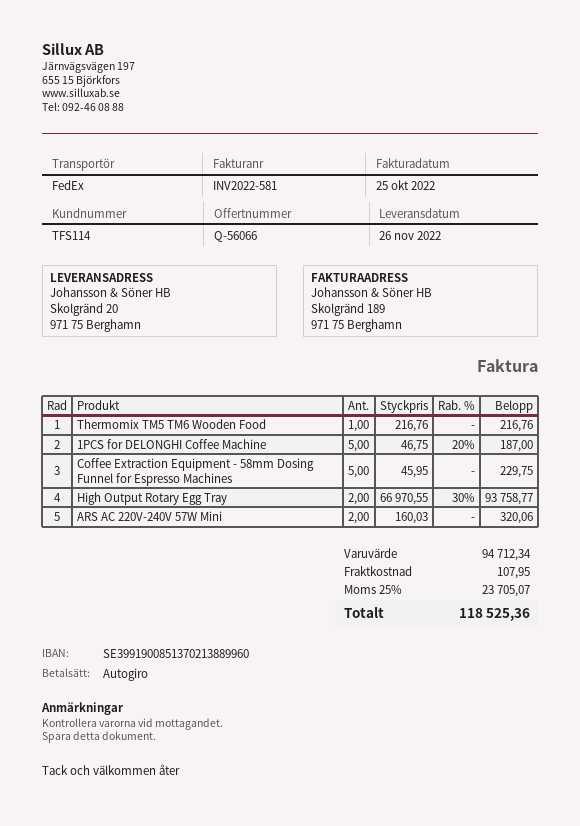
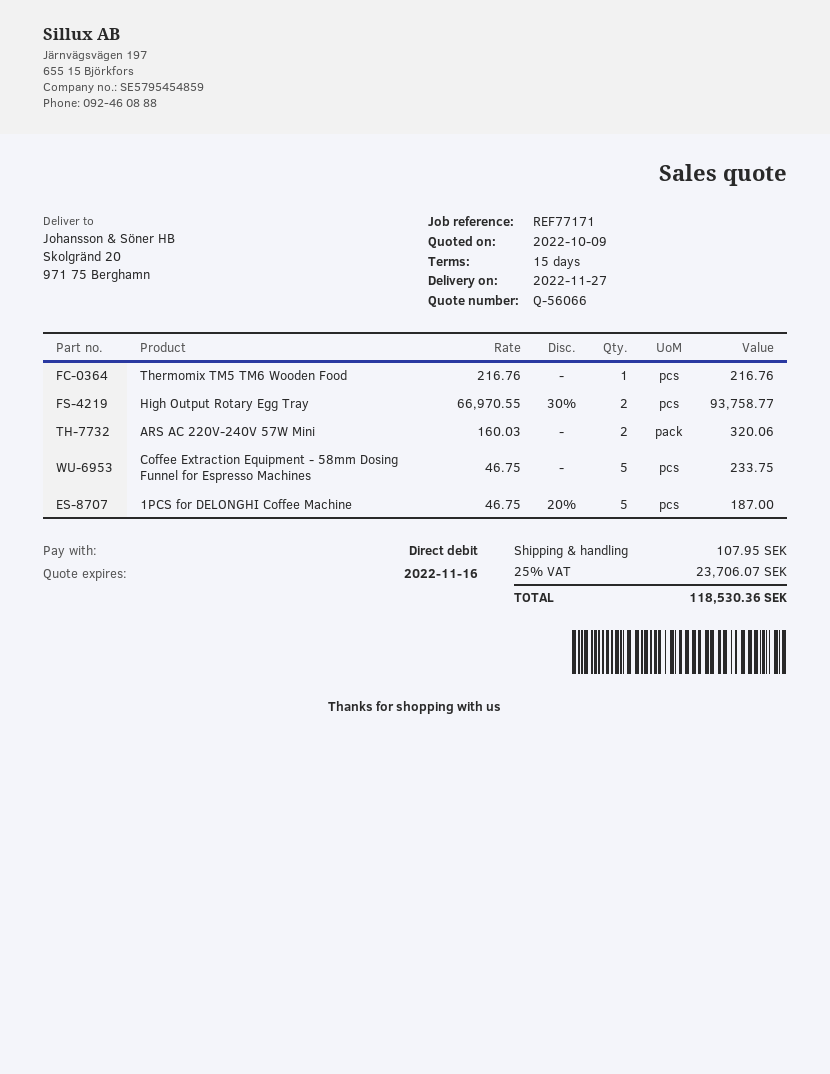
delivery date: 2022-11-26 -> 2022-11-27
Coffee Extraction Equipment - 58mm Dosing Funnel for Espresso Machines: 5 x 45.95 = 229.75 -> 5 x 46.75 = 233.75
tax: 25% = 23705.07 -> 25% = 23706.07
total: 118525.36 -> 118530.36

